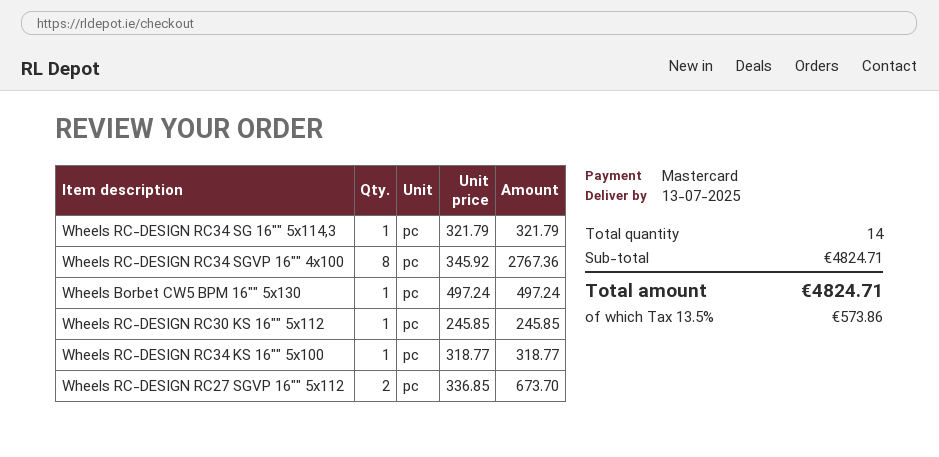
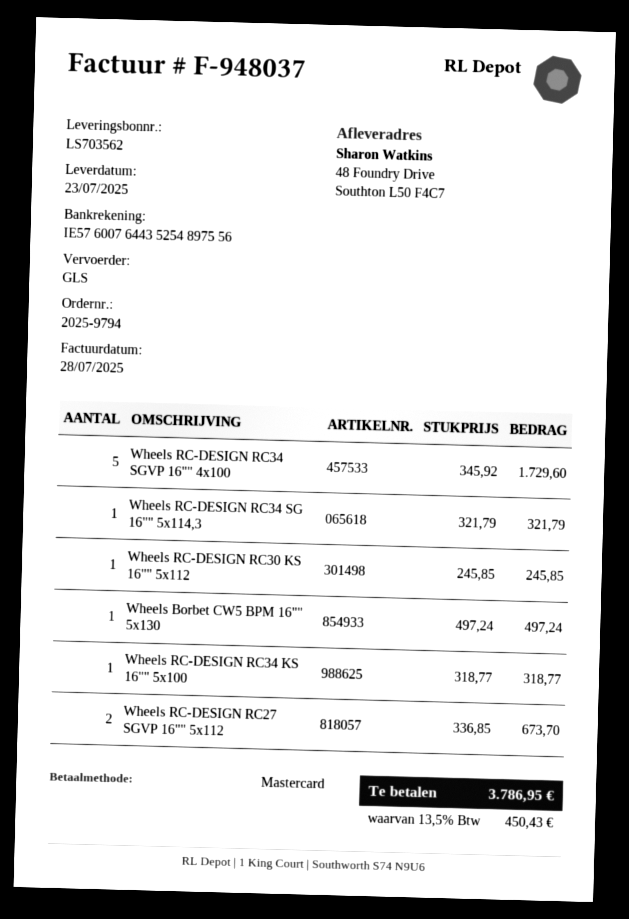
delivery date: 2025-07-13 -> 2025-07-23
Wheels RC-DESIGN RC34 SGVP 16"" 4x100: 8 x 345.92 = 2767.36 -> 5 x 345.92 = 1729.60
tax: 13.5% = 573.86 -> 13.5% = 450.43
total: 4824.71 -> 3786.95

